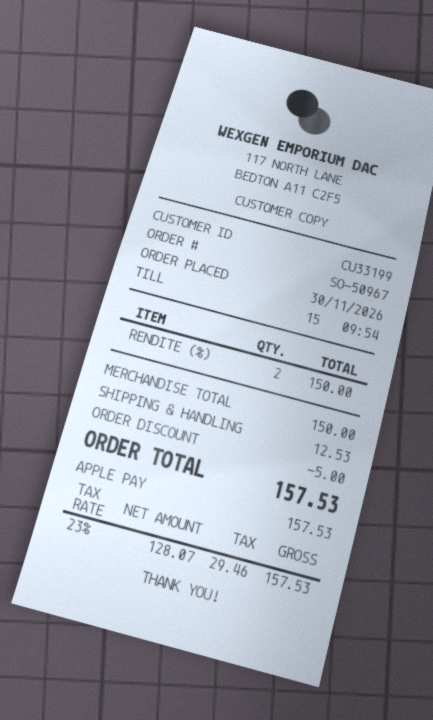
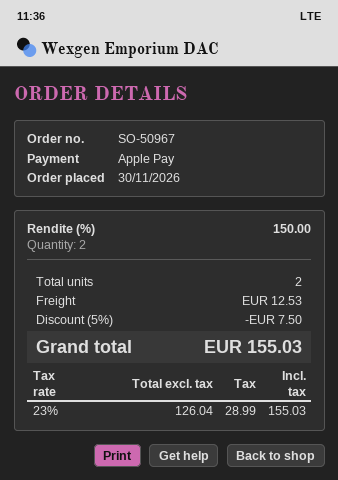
discount: 5.00 -> 7.50
net: 128.07 -> 126.04
tax: 23% = 29.46 -> 23% = 28.99
total: 157.53 -> 155.03

